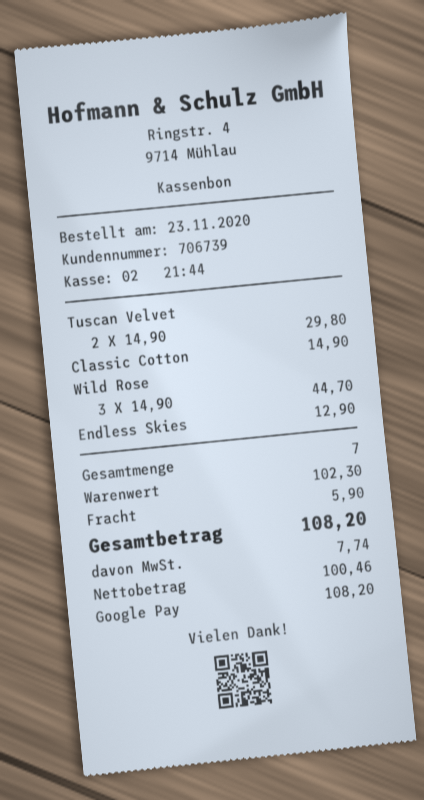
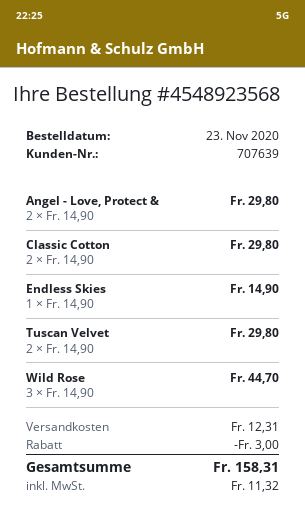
customer number: 706739 -> 707639
Classic Cotton: 1 x 14.90 = 14.90 -> 2 x 14.90 = 29.80
Endless Skies: 1 x 12.90 = 12.90 -> 1 x 14.90 = 14.90
Angel - Love, Protect &: none -> 2 x 14.90 = 29.80
discount: none -> 3.00
shipping: 5.90 -> 12.31
tax: 7.74 -> 11.32
total: 108.20 -> 158.31

